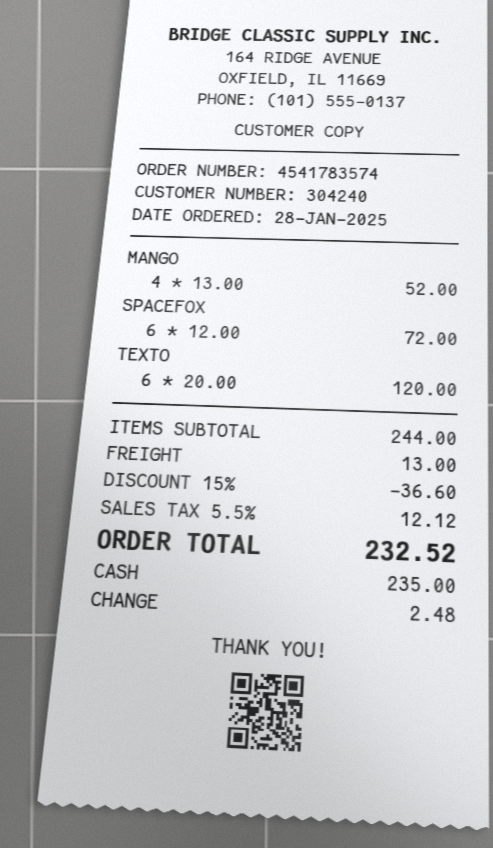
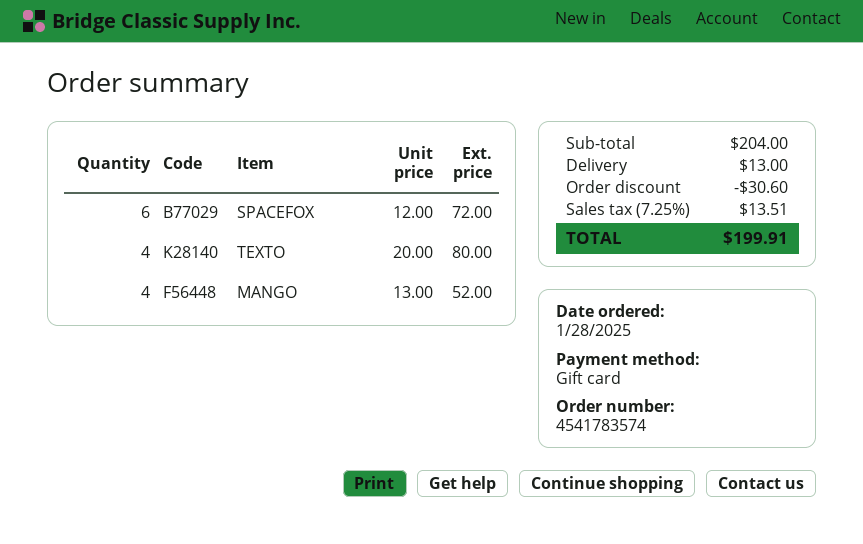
payment method: cash -> gift card
TEXTO: 6 x 20.00 = 120.00 -> 4 x 20.00 = 80.00
subtotal: 244.00 -> 204.00
discount: 36.60 -> 30.60
tax: 5.5% = 12.12 -> 7.25% = 13.51
total: 232.52 -> 199.91

